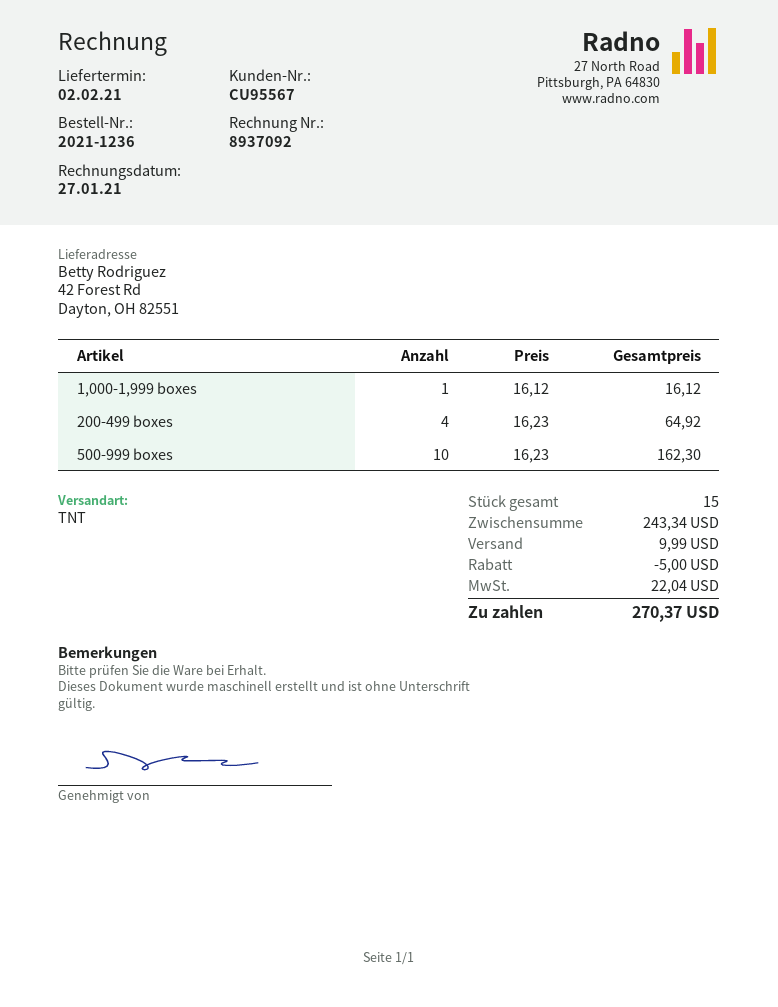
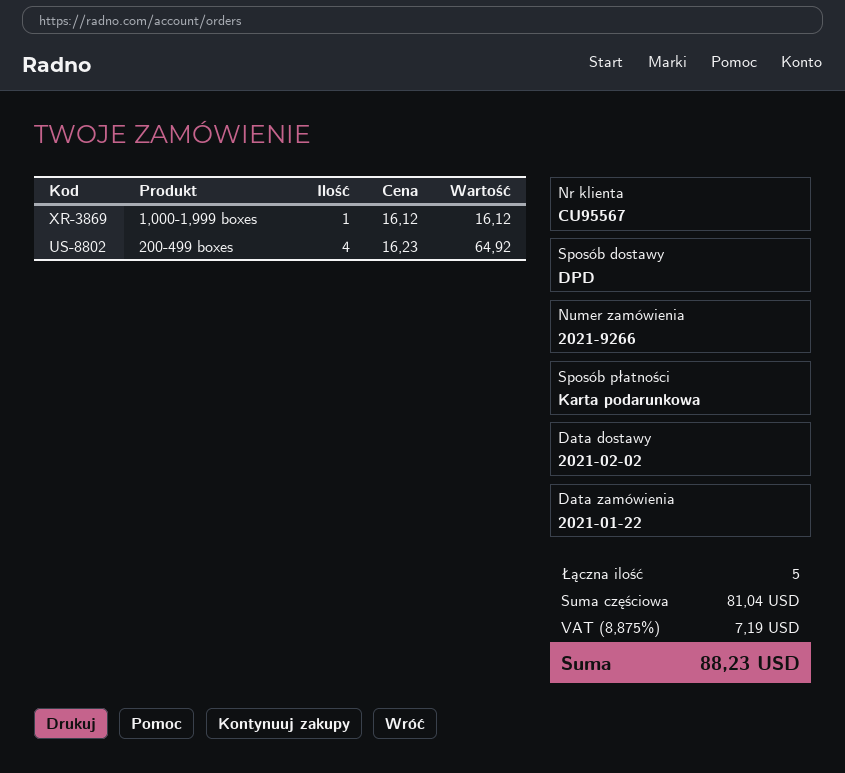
order number: 2021-1236 -> 2021-9266
shipping method: TNT -> DPD
500-999 boxes: 10 x 16.23 = 162.30 -> none
total quantity: 15 -> 5
subtotal: 243.34 -> 81.04
discount: 5.00 -> none
shipping: 9.99 -> none
tax: 22.04 -> 7.19
total: 270.37 -> 88.23

